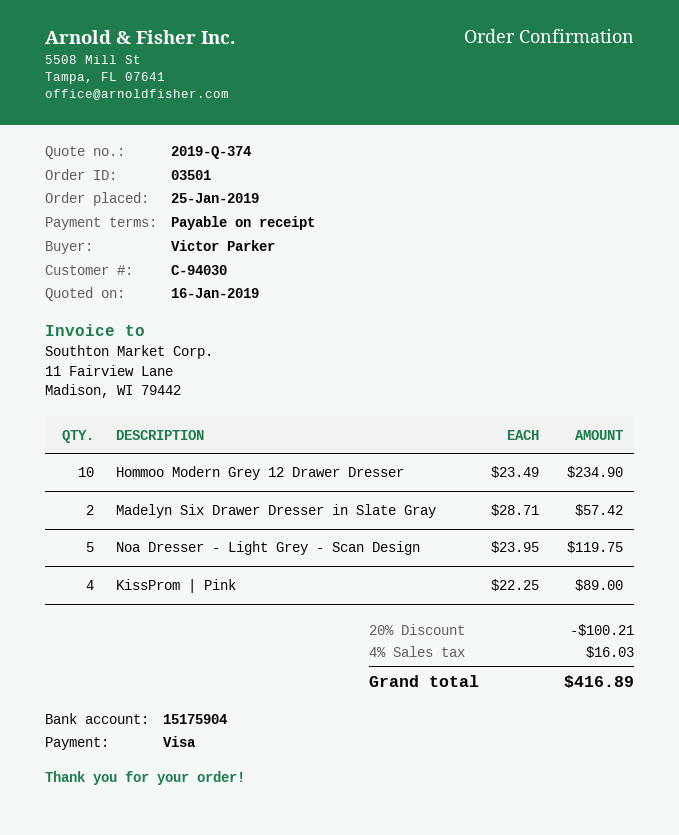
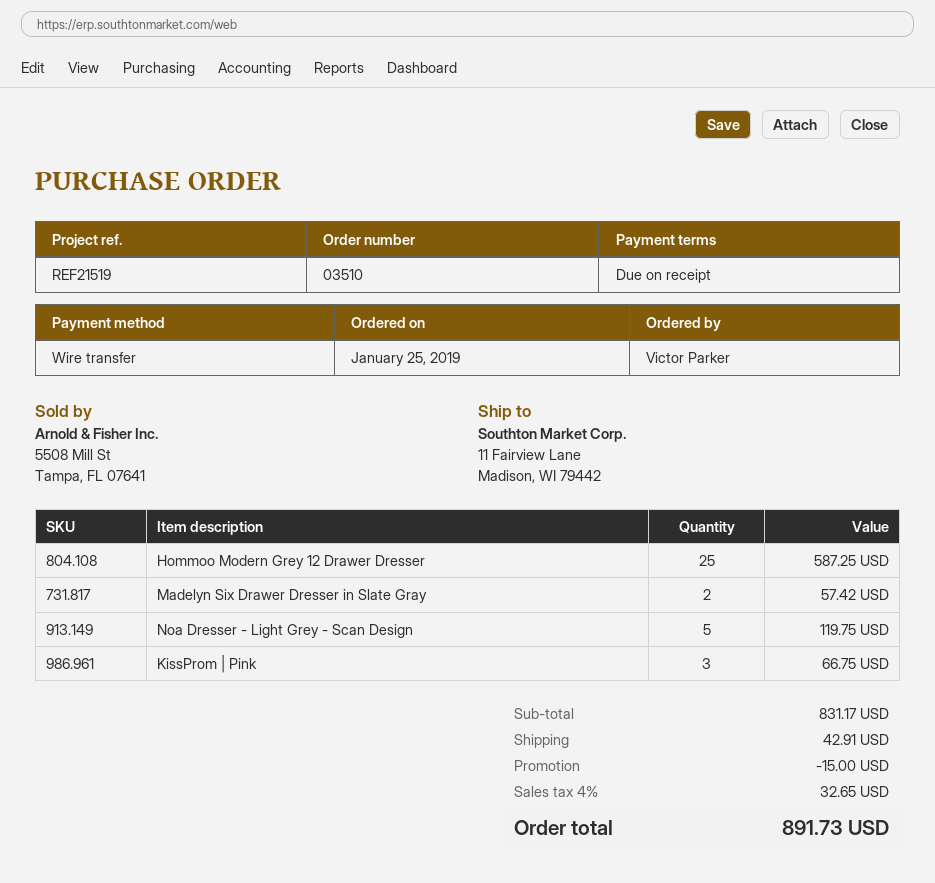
order number: 03501 -> 03510
payment method: Visa -> bank transfer
Hommoo Modern Grey 12 Drawer Dresser: 10 for 234.90 -> 25 for 587.25
KissProm | Pink: 4 for 89.00 -> 3 for 66.75
discount: 100.21 -> 15.00
shipping: none -> 42.91
tax: 4% = 16.03 -> 4% = 32.65
total: 416.89 -> 891.73

